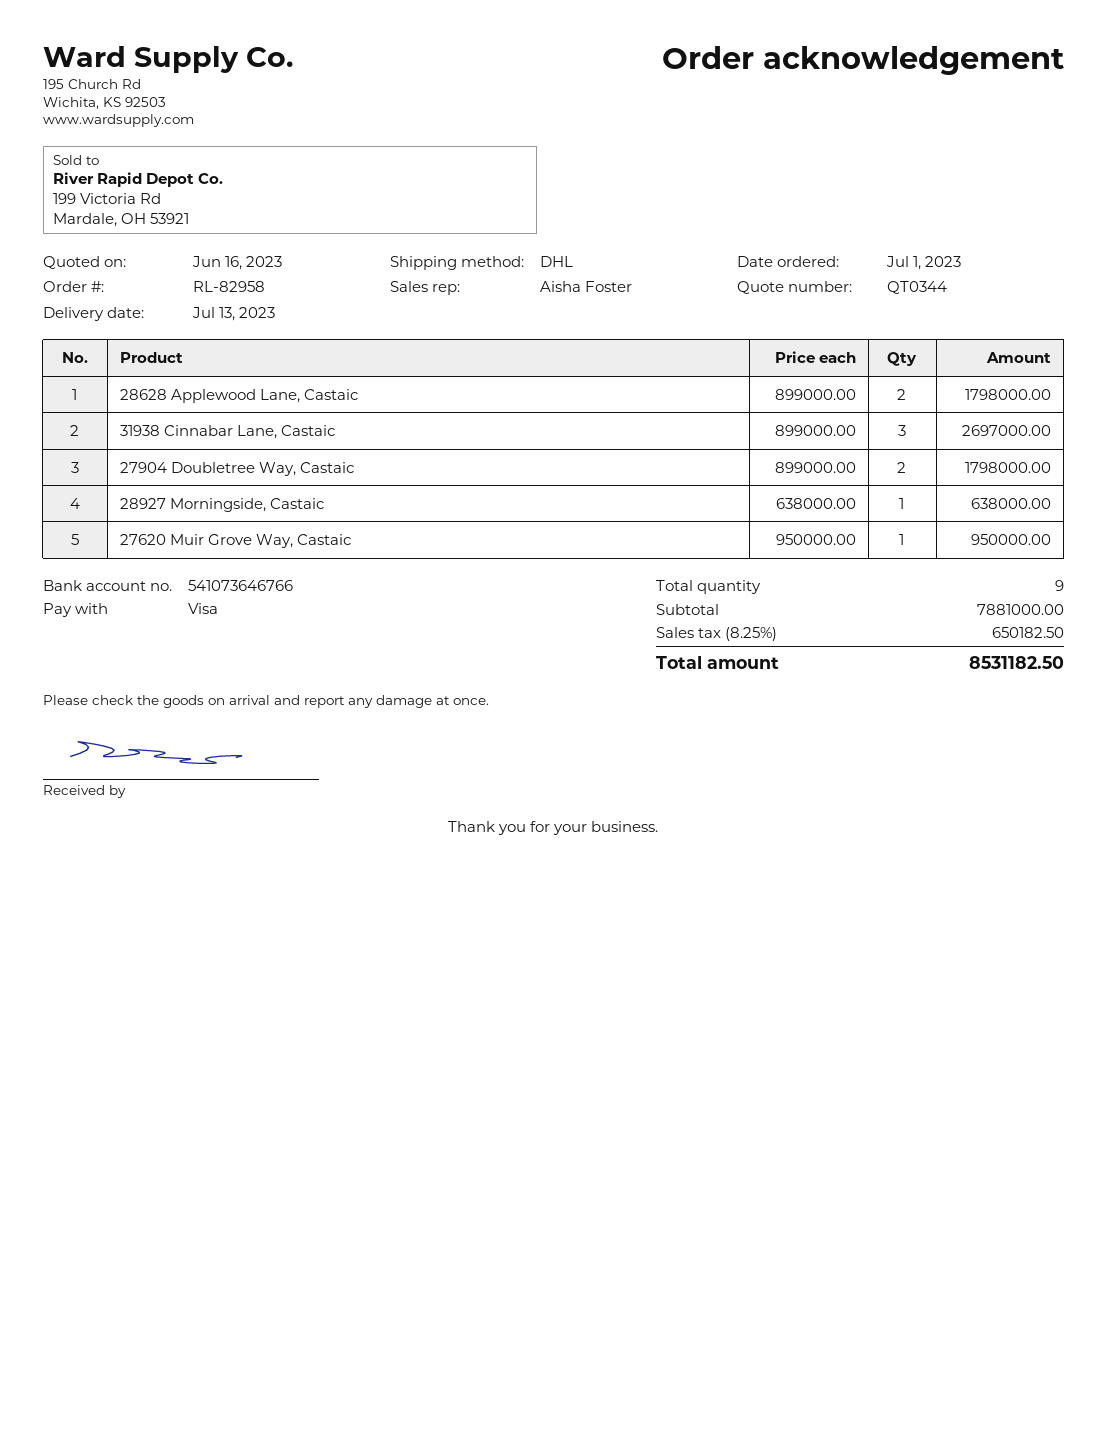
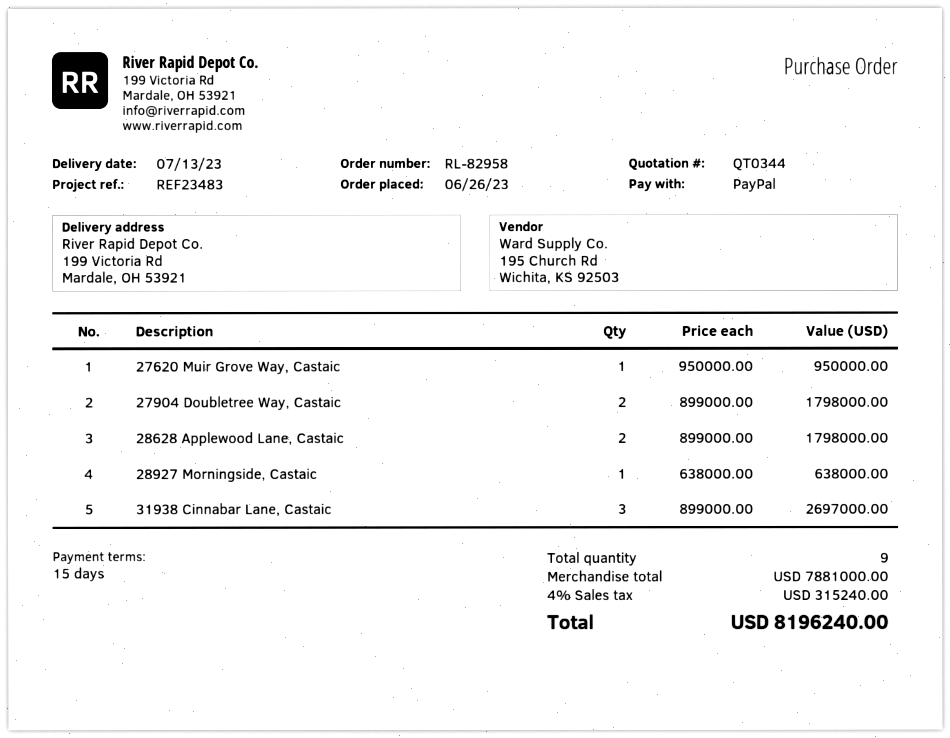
order date: 2023-07-01 -> 2023-06-26
payment method: Visa -> PayPal
tax: 8.25% = 650182.50 -> 4% = 315240.00
total: 8531182.50 -> 8196240.00

